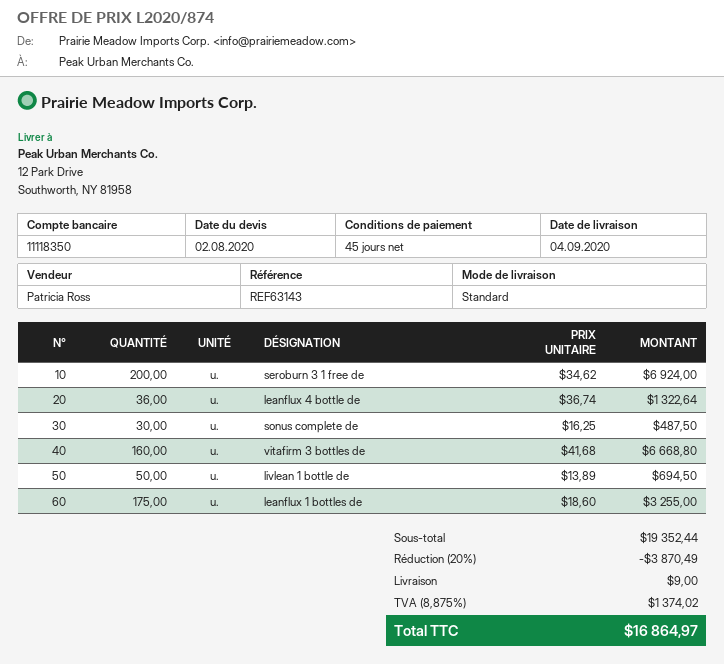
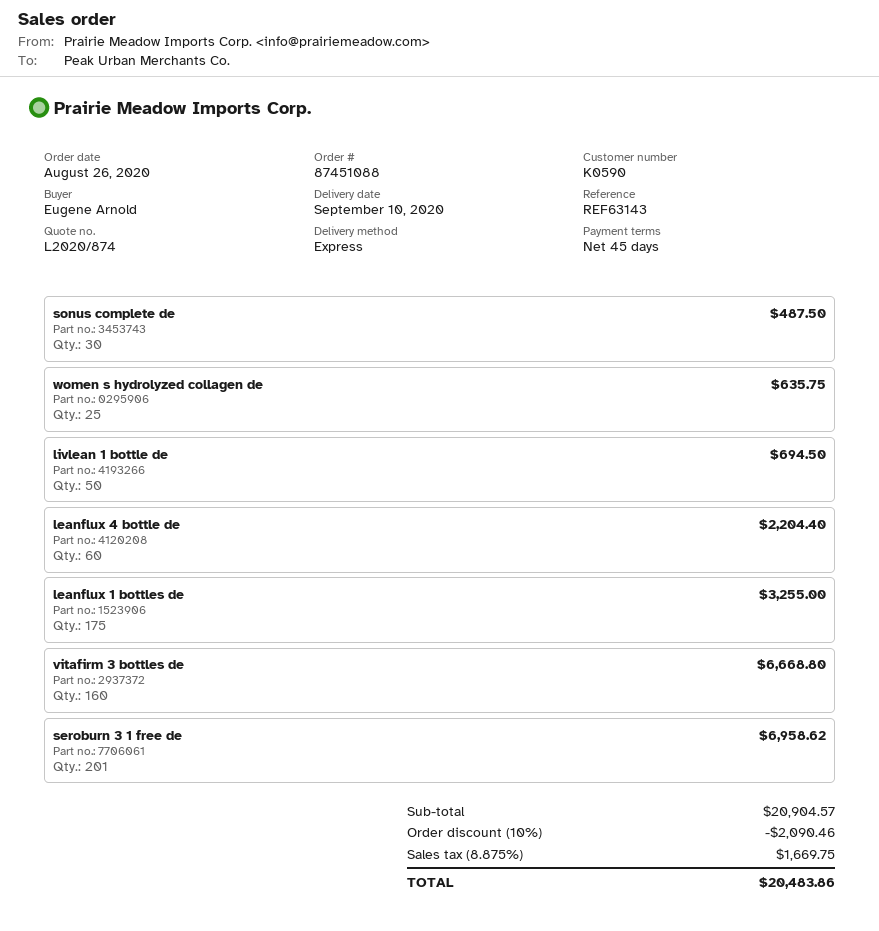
delivery date: 2020-09-04 -> 2020-09-10
shipping method: standard -> express
seroburn 3 1 free de: 200 for 6924.00 -> 201 for 6958.62
leanflux 4 bottle de: 36 for 1322.64 -> 60 for 2204.40
women s hydrolyzed collagen de: none -> 25 for 635.75
subtotal: 19352.44 -> 20904.57
discount: 20% = 3870.49 -> 10% = 2090.46
shipping: 9.00 -> none
tax: 8.875% = 1374.02 -> 8.875% = 1669.75
total: 16864.97 -> 20483.86

